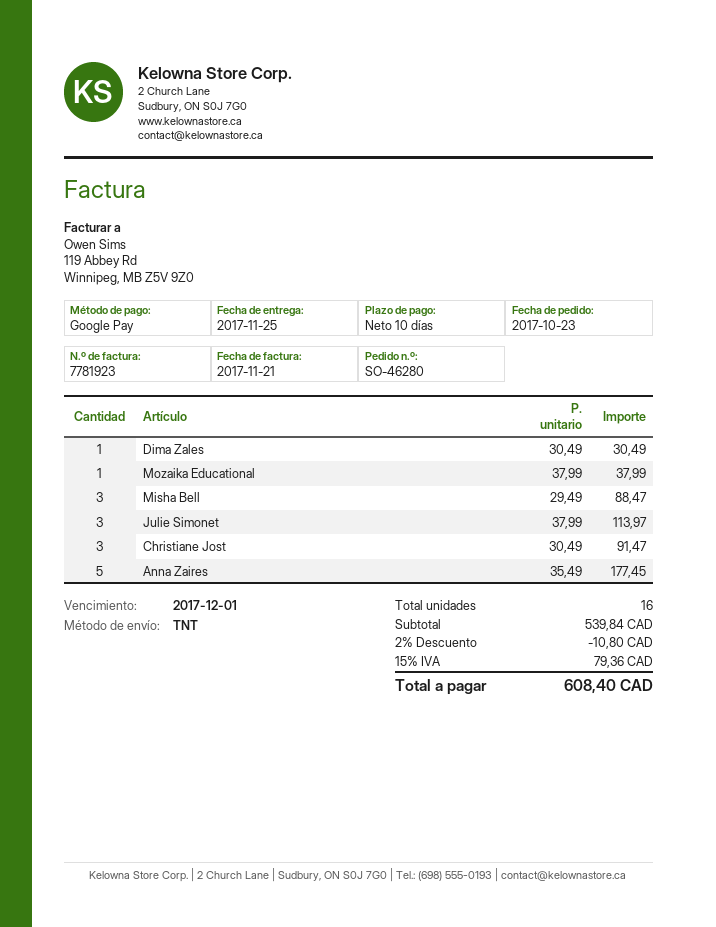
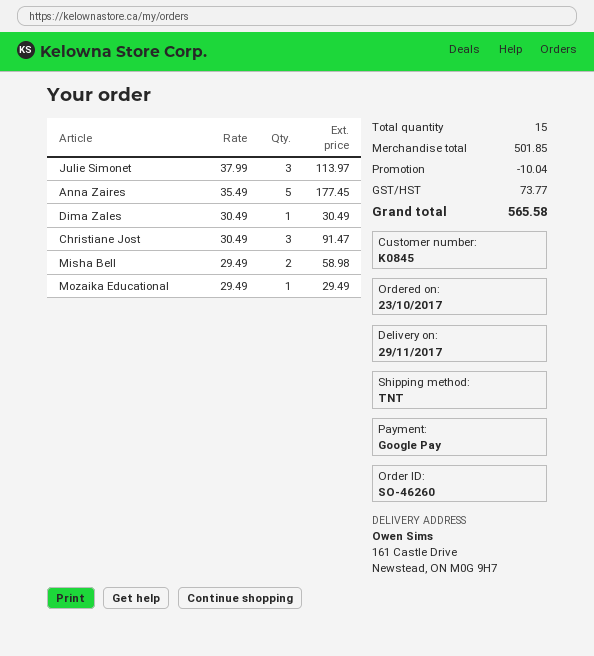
order number: SO-46280 -> SO-46260
delivery date: 2017-11-25 -> 2017-11-29
Mozaika Educational: 1 x 37.99 = 37.99 -> 1 x 29.49 = 29.49
Misha Bell: 3 x 29.49 = 88.47 -> 2 x 29.49 = 58.98
total quantity: 16 -> 15
subtotal: 539.84 -> 501.85
discount: 10.80 -> 10.04
tax: 79.36 -> 73.77
total: 608.40 -> 565.58

